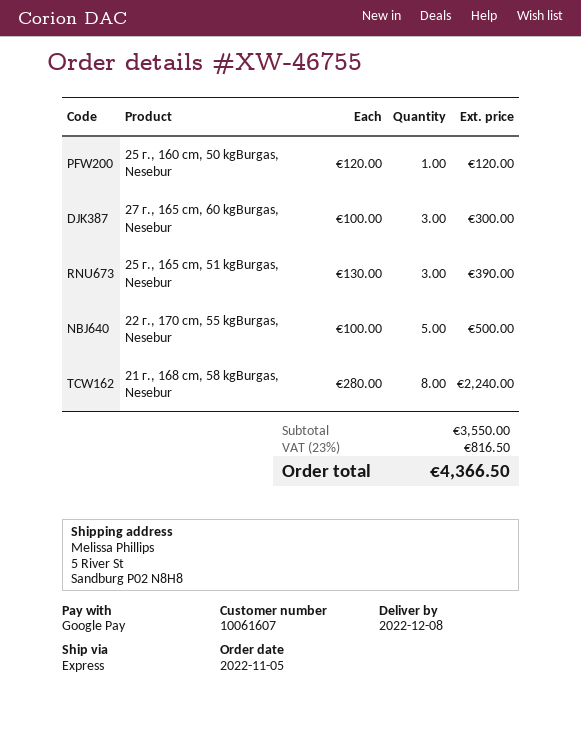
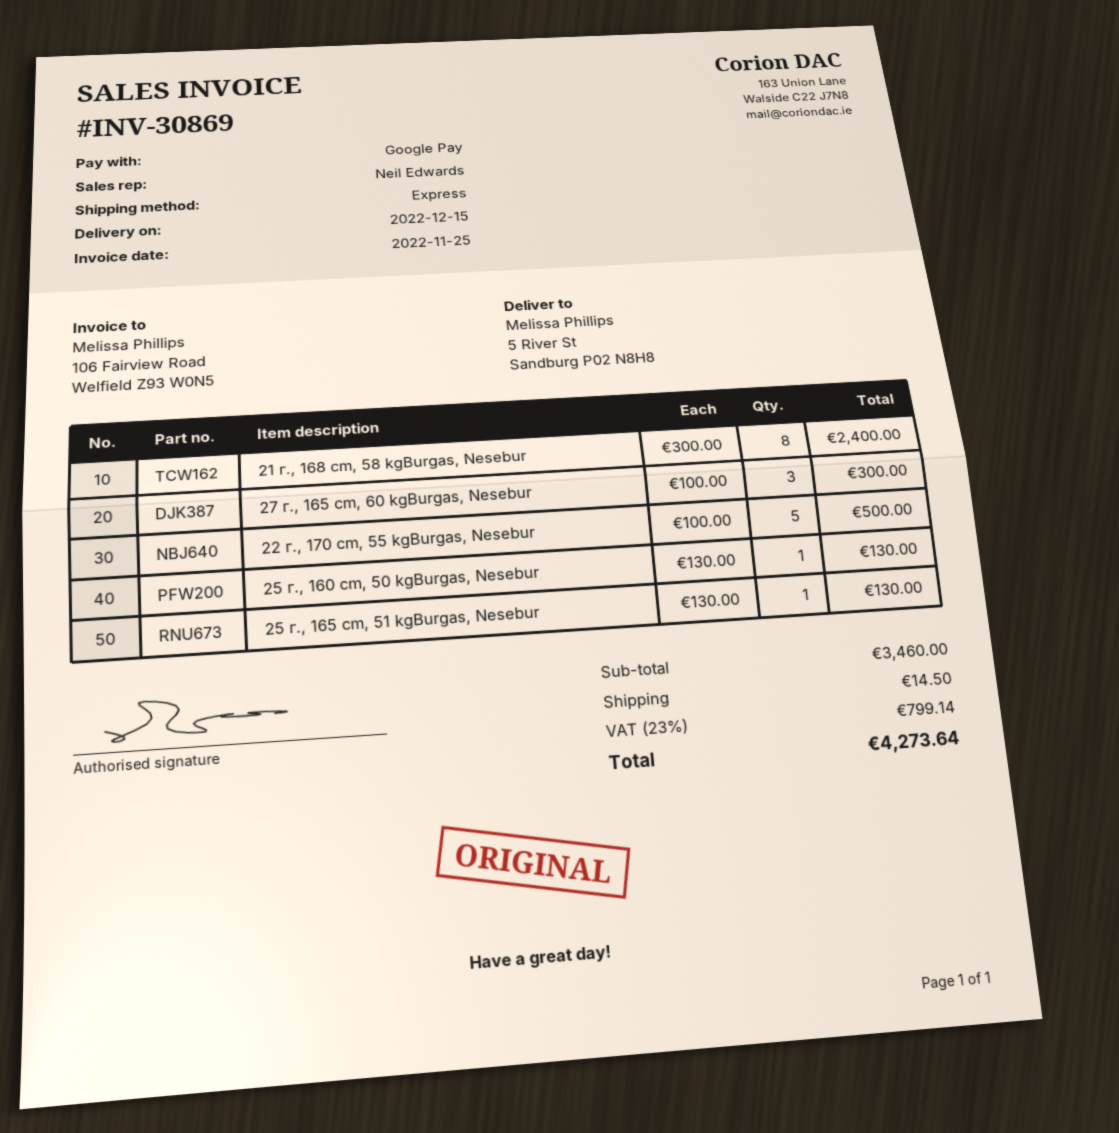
delivery date: 2022-12-08 -> 2022-12-15
25 г., 160 cm, 50 kgBurgas, Nesebur: 1 x 120.00 = 120.00 -> 1 x 130.00 = 130.00
25 г., 165 cm, 51 kgBurgas, Nesebur: 3 x 130.00 = 390.00 -> 1 x 130.00 = 130.00
21 г., 168 cm, 58 kgBurgas, Nesebur: 8 x 280.00 = 2240.00 -> 8 x 300.00 = 2400.00
subtotal: 3550.00 -> 3460.00
shipping: none -> 14.50
tax: 23% = 816.50 -> 23% = 799.14
total: 4366.50 -> 4273.64

